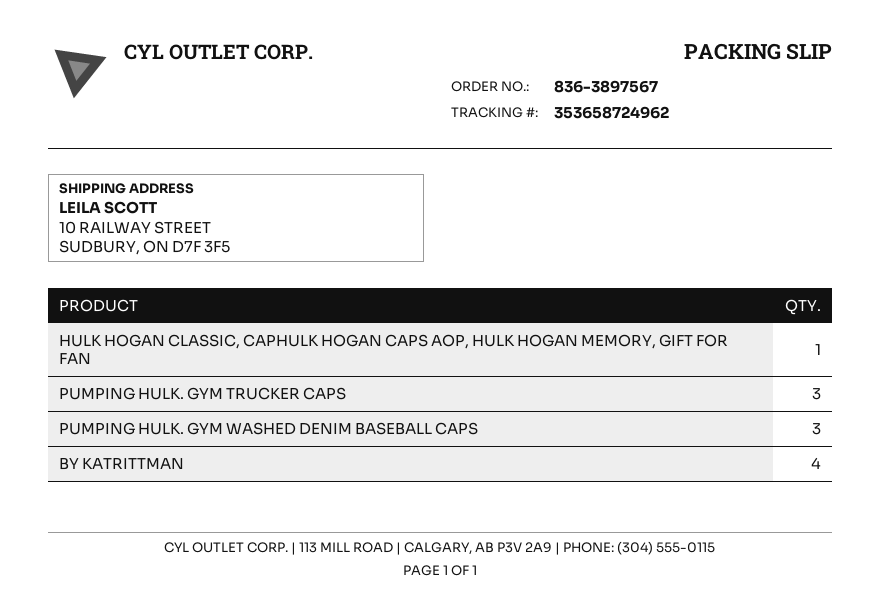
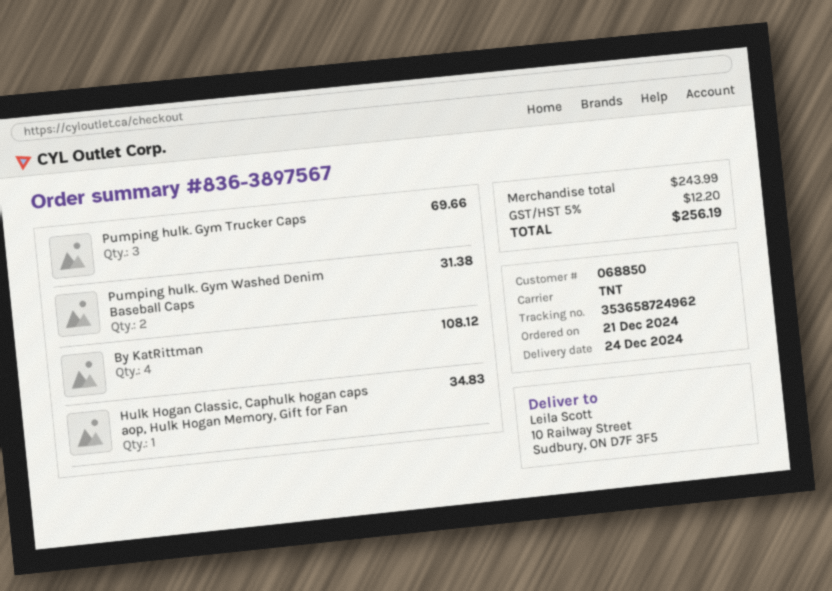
PUMPING HULK. GYM WASHED DENIM BASEBALL CAPS: 3 -> 2

